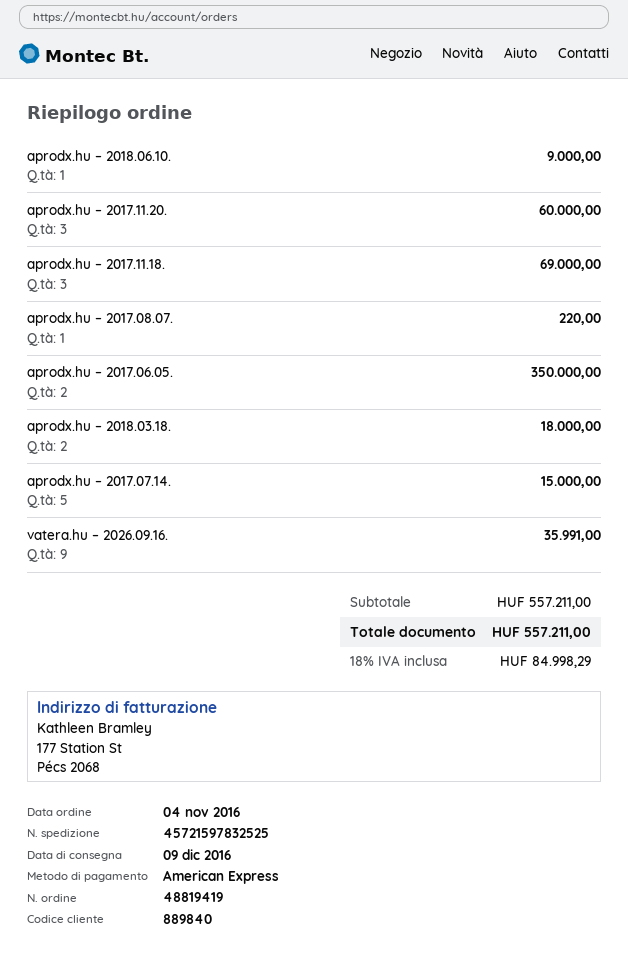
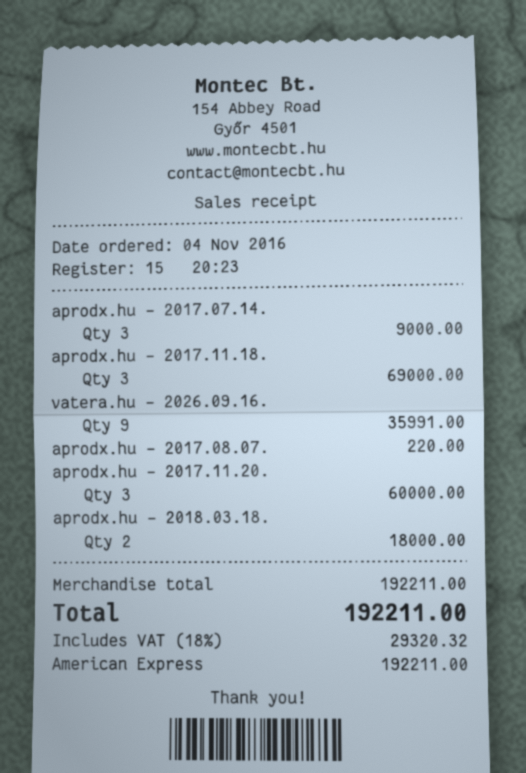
aprodx.hu – 2018.06.10.: 1 for 9000.00 -> none
aprodx.hu – 2017.06.05.: 2 for 350000.00 -> none
aprodx.hu – 2017.07.14.: 5 for 15000.00 -> 3 for 9000.00
subtotal: 557211.00 -> 192211.00
tax: 18% = 84998.29 -> 18% = 29320.32
total: 557211.00 -> 192211.00

